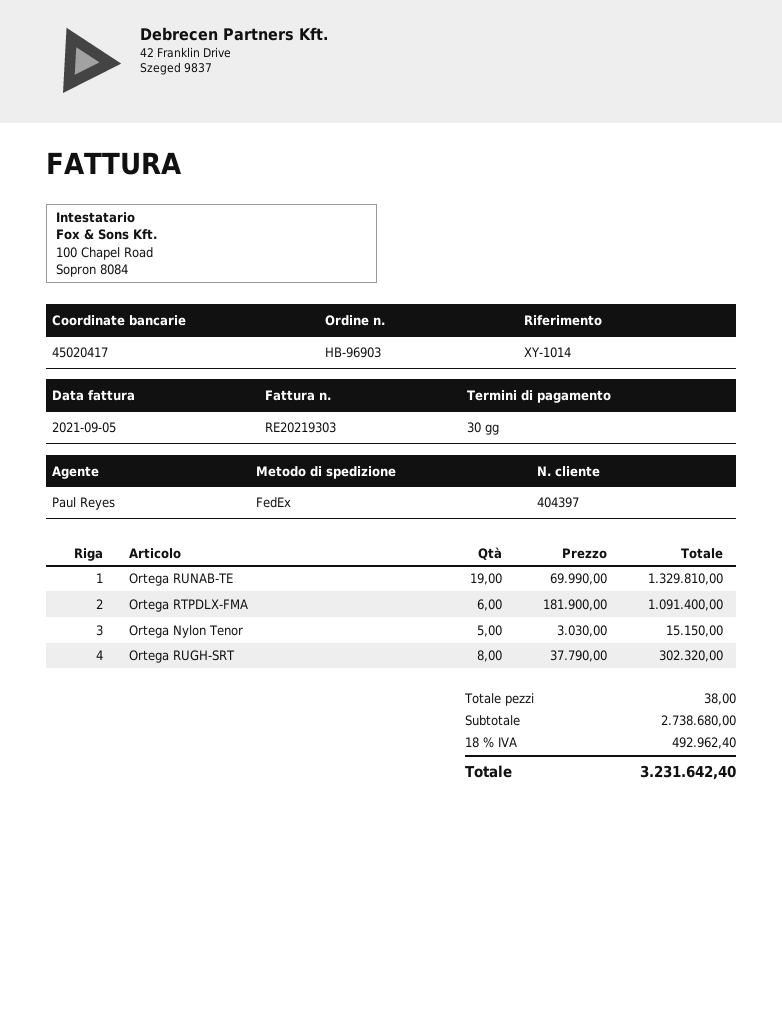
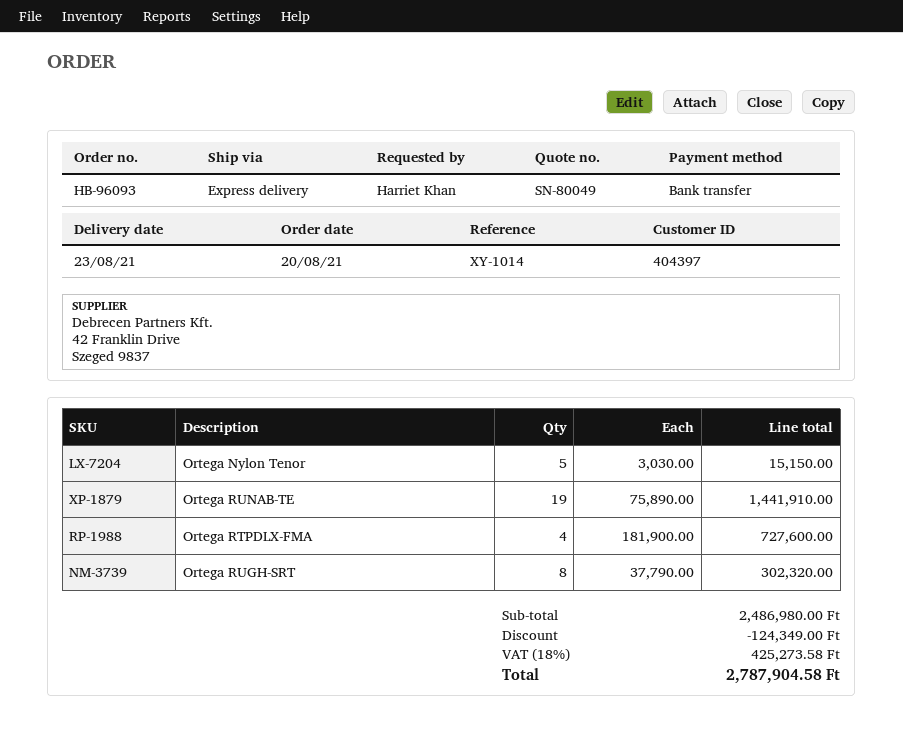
order number: HB-96903 -> HB-96093
shipping method: FedEx -> express
Ortega RUNAB-TE: 19 x 69990.00 = 1329810.00 -> 19 x 75890.00 = 1441910.00
Ortega RTPDLX-FMA: 6 x 181900.00 = 1091400.00 -> 4 x 181900.00 = 727600.00
subtotal: 2738680.00 -> 2486980.00
discount: none -> 124349.00
tax: 18% = 492962.40 -> 18% = 425273.58
total: 3231642.40 -> 2787904.58

